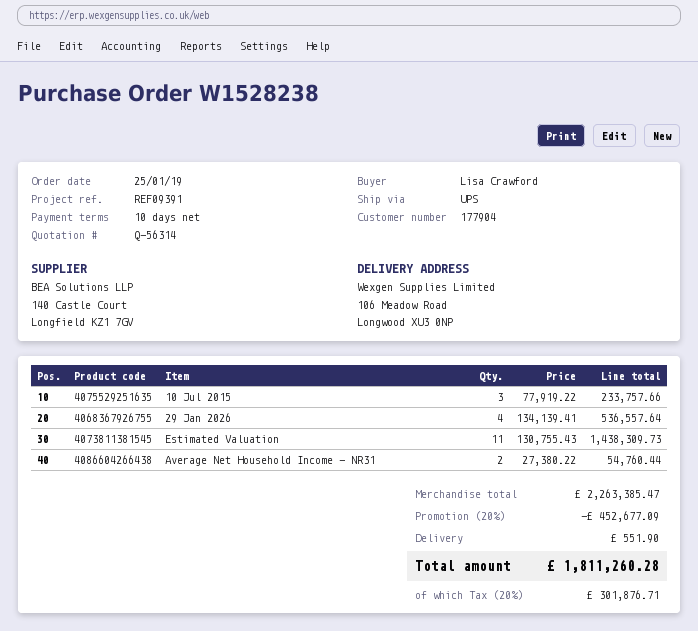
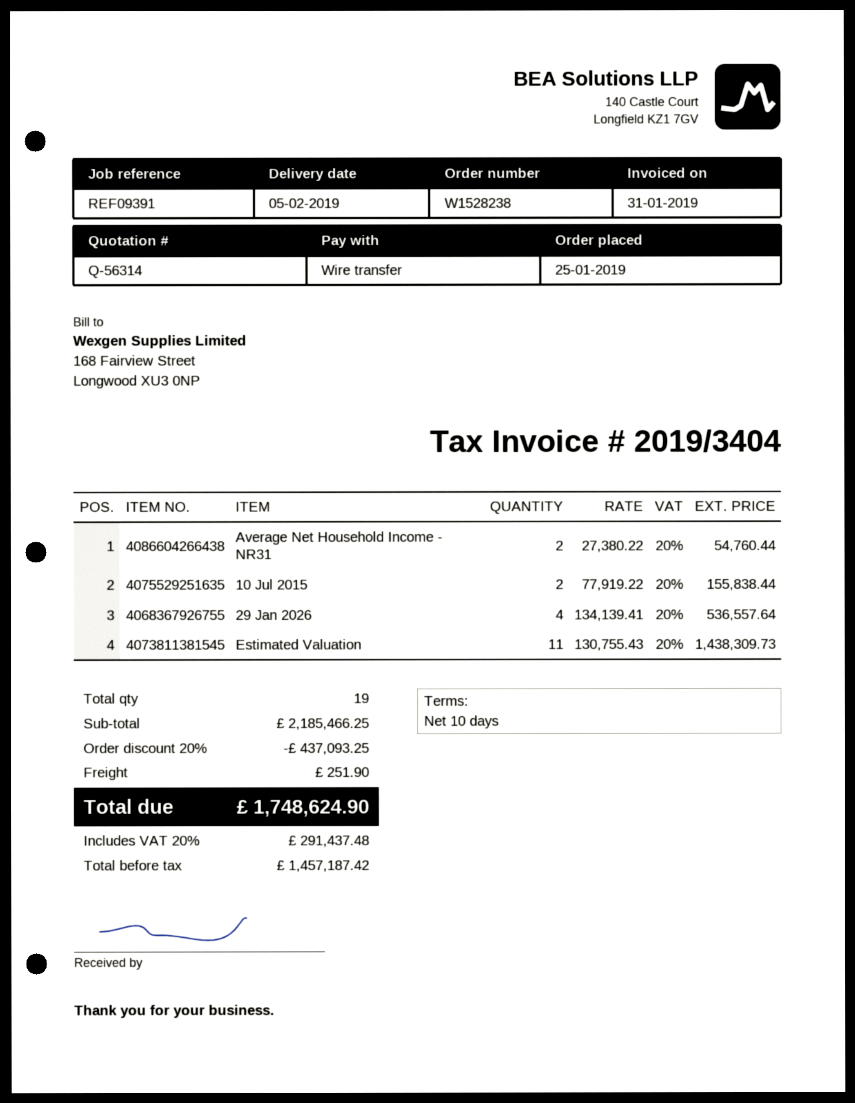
10 Jul 2015: 3 x 77919.22 = 233757.66 -> 2 x 77919.22 = 155838.44
subtotal: 2263385.47 -> 2185466.25
discount: 20% = 452677.09 -> 20% = 437093.25
shipping: 551.90 -> 251.90
tax: 20% = 301876.71 -> 20% = 291437.48
total: 1811260.28 -> 1748624.90

